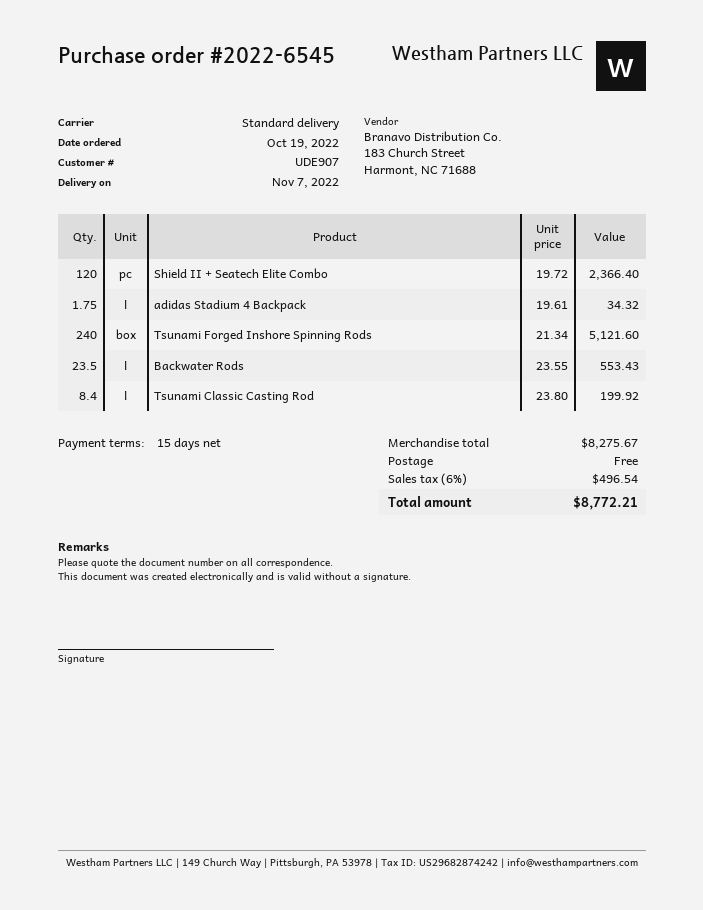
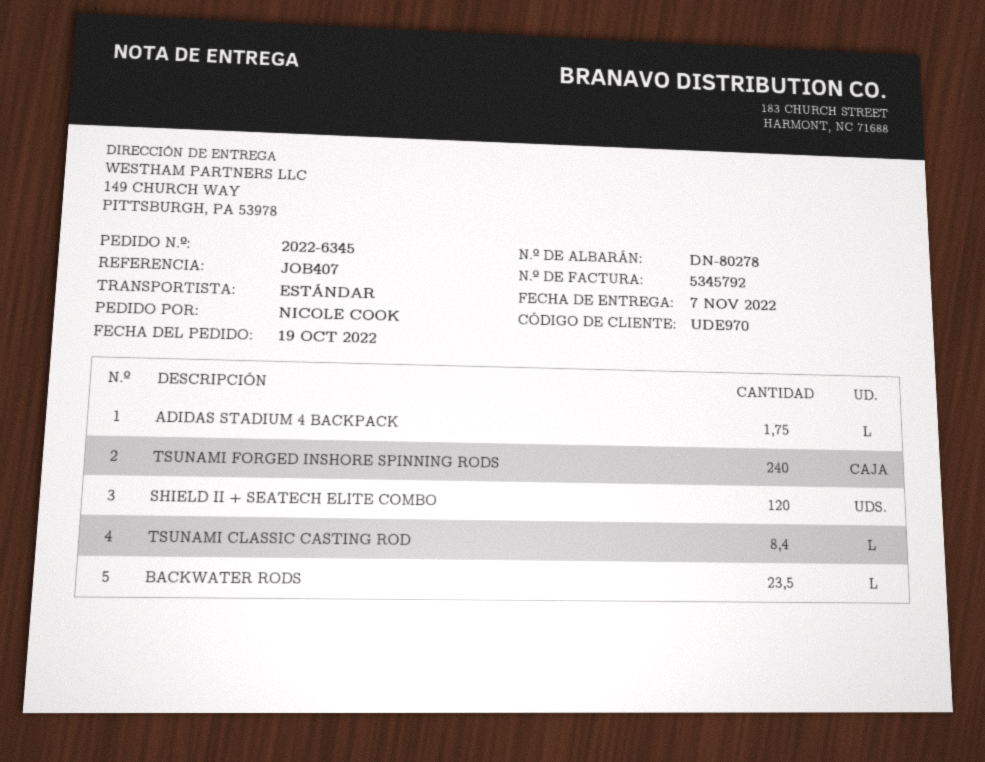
order number: 2022-6545 -> 2022-6345
customer number: UDE907 -> UDE970

